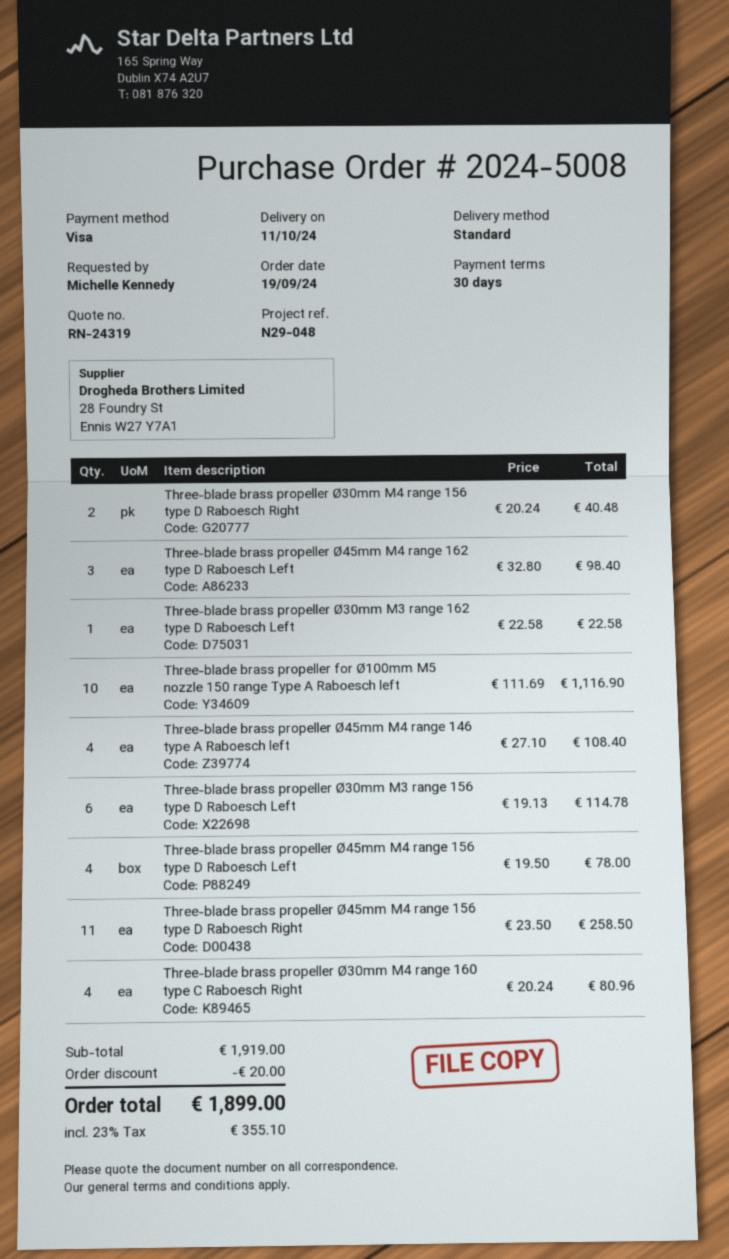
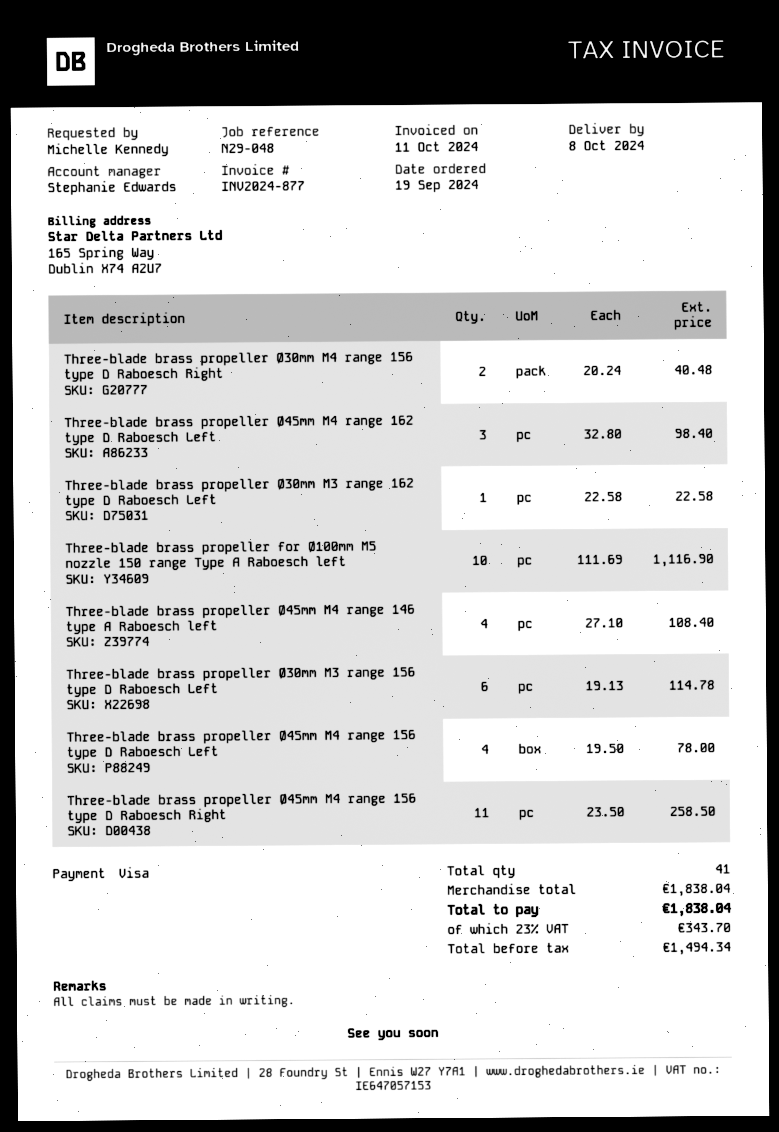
delivery date: 2024-10-11 -> 2024-10-08
Three-blade brass propeller Ø30mm M4 range 160 type C Raboesch Right: 4 x 20.24 = 80.96 -> none
subtotal: 1919.00 -> 1838.04
discount: 20.00 -> none
tax: 23% = 355.10 -> 23% = 343.70
total: 1899.00 -> 1838.04

